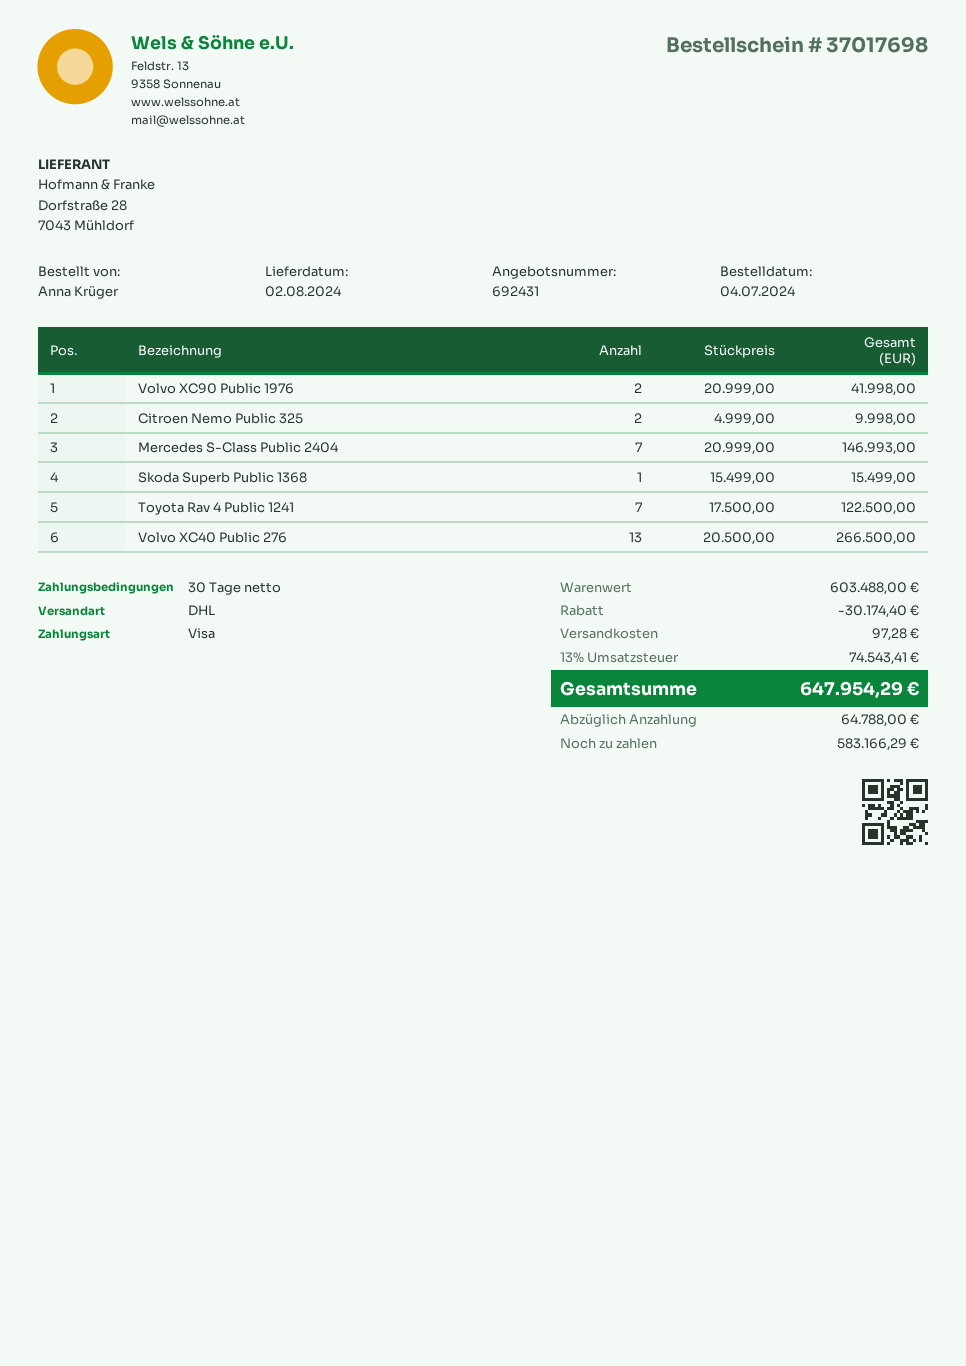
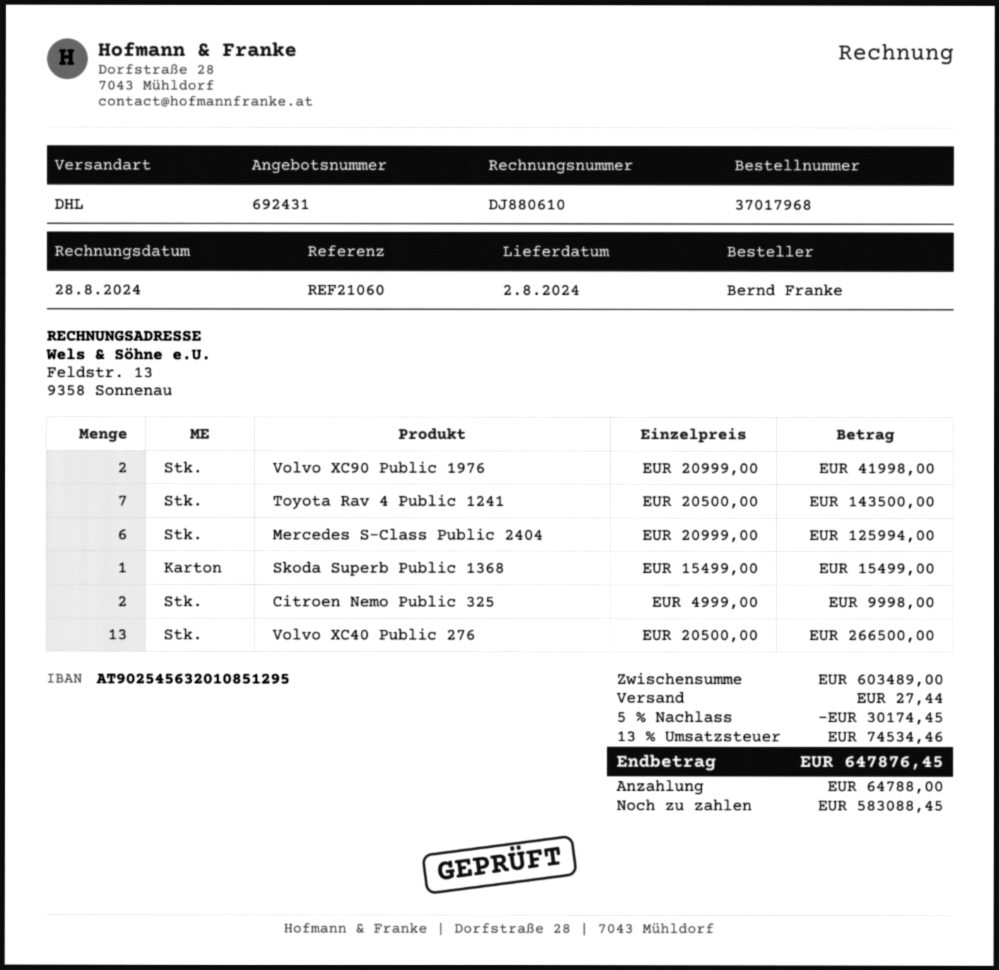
order number: 37017698 -> 37017968
ordered by: Anna Krüger -> Bernd Franke
Mercedes S-Class Public 2404: 7 x 20999.00 = 146993.00 -> 6 x 20999.00 = 125994.00
Toyota Rav 4 Public 1241: 7 x 17500.00 = 122500.00 -> 7 x 20500.00 = 143500.00
subtotal: 603488.00 -> 603489.00
discount: 30174.40 -> 30174.45
shipping: 97.28 -> 27.44
tax: 13% = 74543.41 -> 13% = 74534.46
total: 647954.29 -> 647876.45
balance: 583166.29 -> 583088.45

